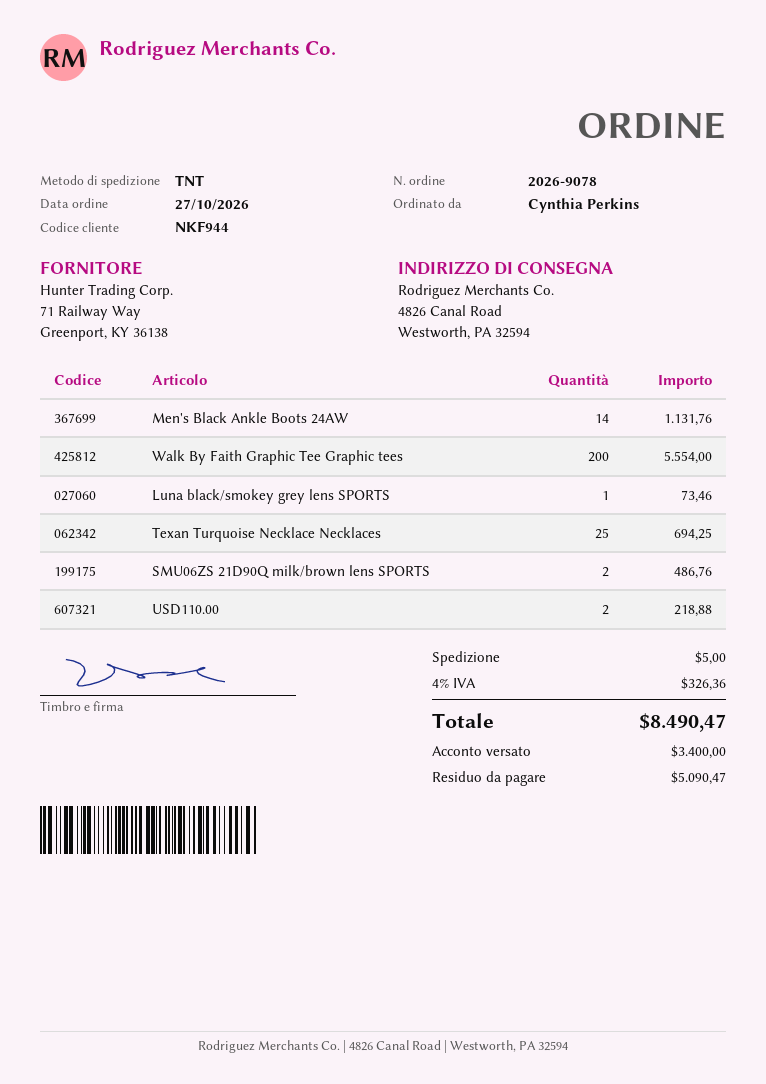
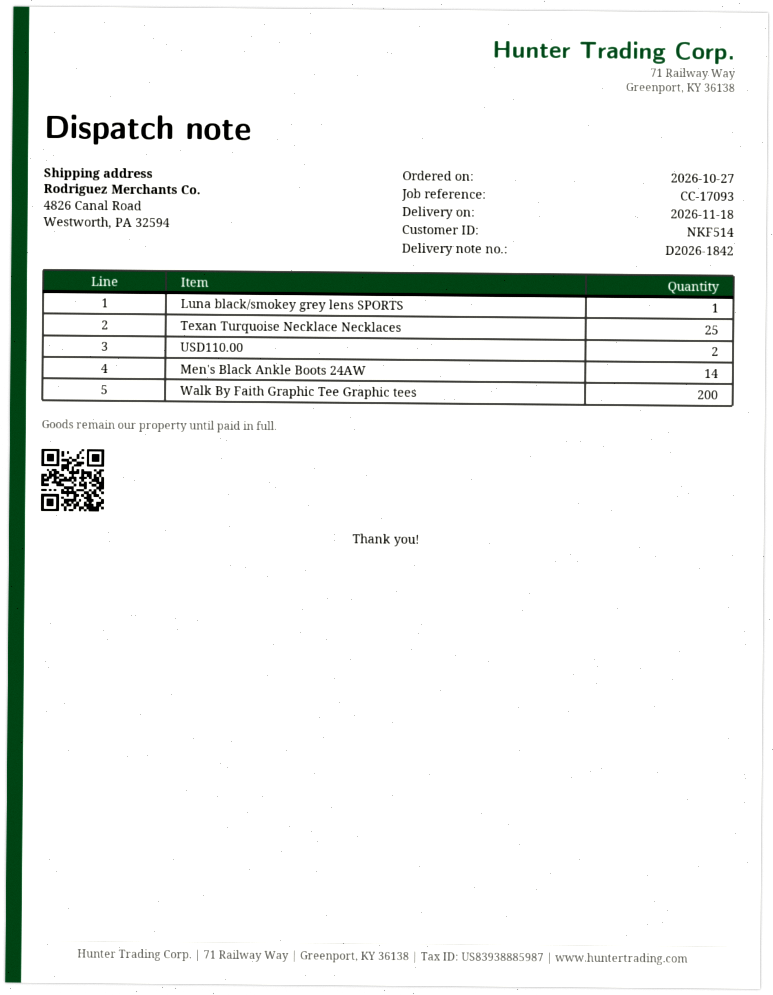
customer number: NKF944 -> NKF514
SMU06ZS 21D90Q milk/brown lens SPORTS: 2 -> none

